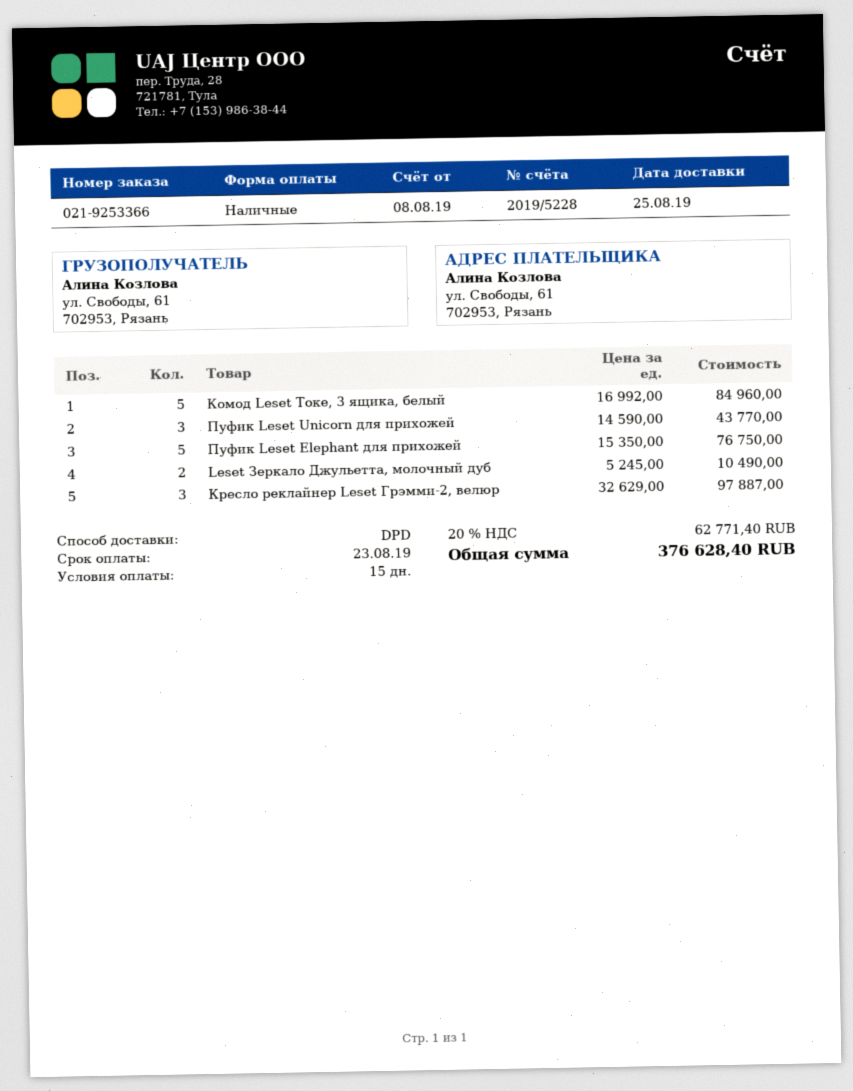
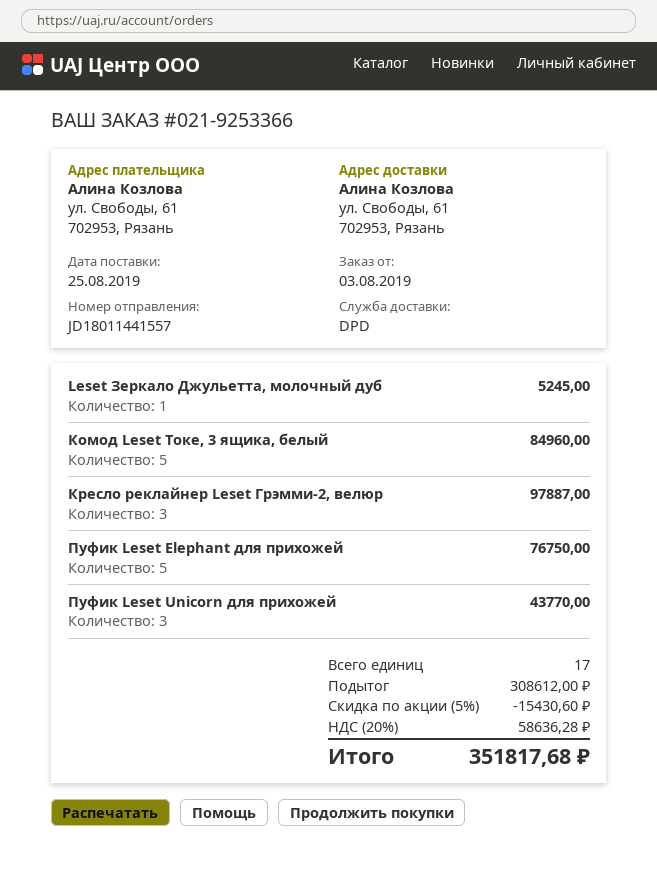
Leset Зеркало Джульетта, молочный дуб: 2 for 10490.00 -> 1 for 5245.00
discount: none -> 5% = 15430.60
tax: 20% = 62771.40 -> 20% = 58636.28
total: 376628.40 -> 351817.68

